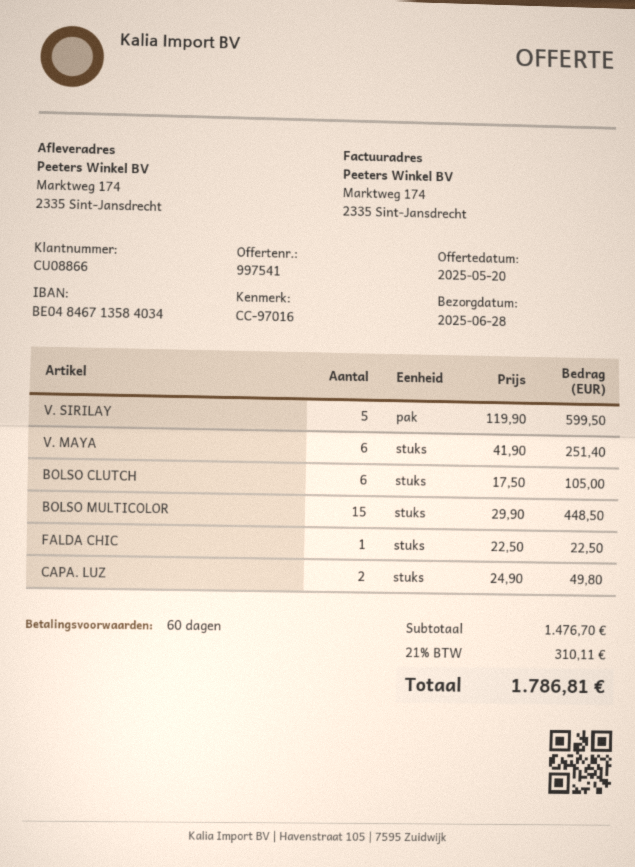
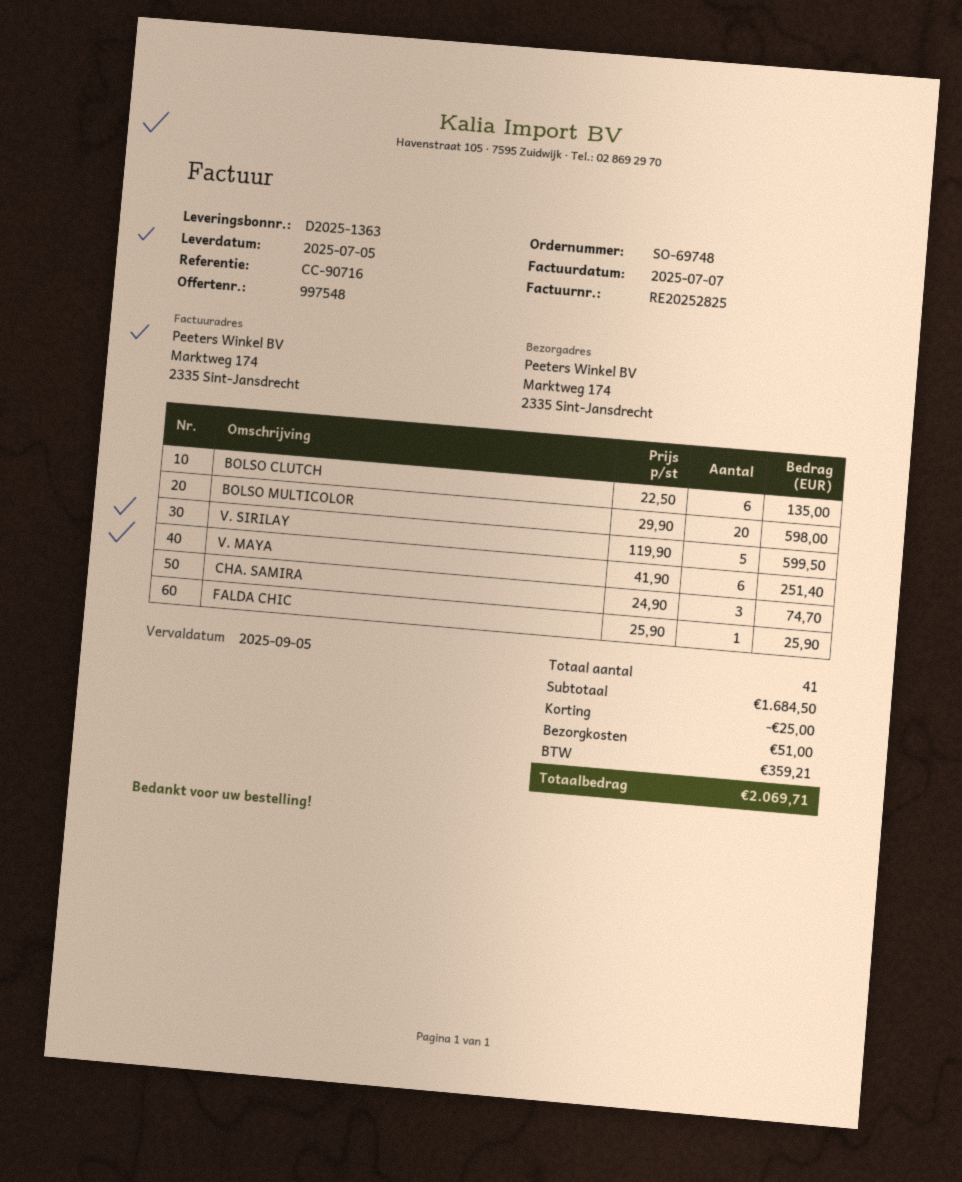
quote number: 997541 -> 997548
delivery date: 2025-06-28 -> 2025-07-05
reference: CC-97016 -> CC-90716
BOLSO CLUTCH: 6 x 17.50 = 105.00 -> 6 x 22.50 = 135.00
BOLSO MULTICOLOR: 15 x 29.90 = 448.50 -> 20 x 29.90 = 598.00
FALDA CHIC: 1 x 22.50 = 22.50 -> 1 x 25.90 = 25.90
CAPA. LUZ: 2 x 24.90 = 49.80 -> none
CHA. SAMIRA: none -> 3 x 24.90 = 74.70
subtotal: 1476.70 -> 1684.50
discount: none -> 25.00
shipping: none -> 51.00
tax: 310.11 -> 359.21
total: 1786.81 -> 2069.71

